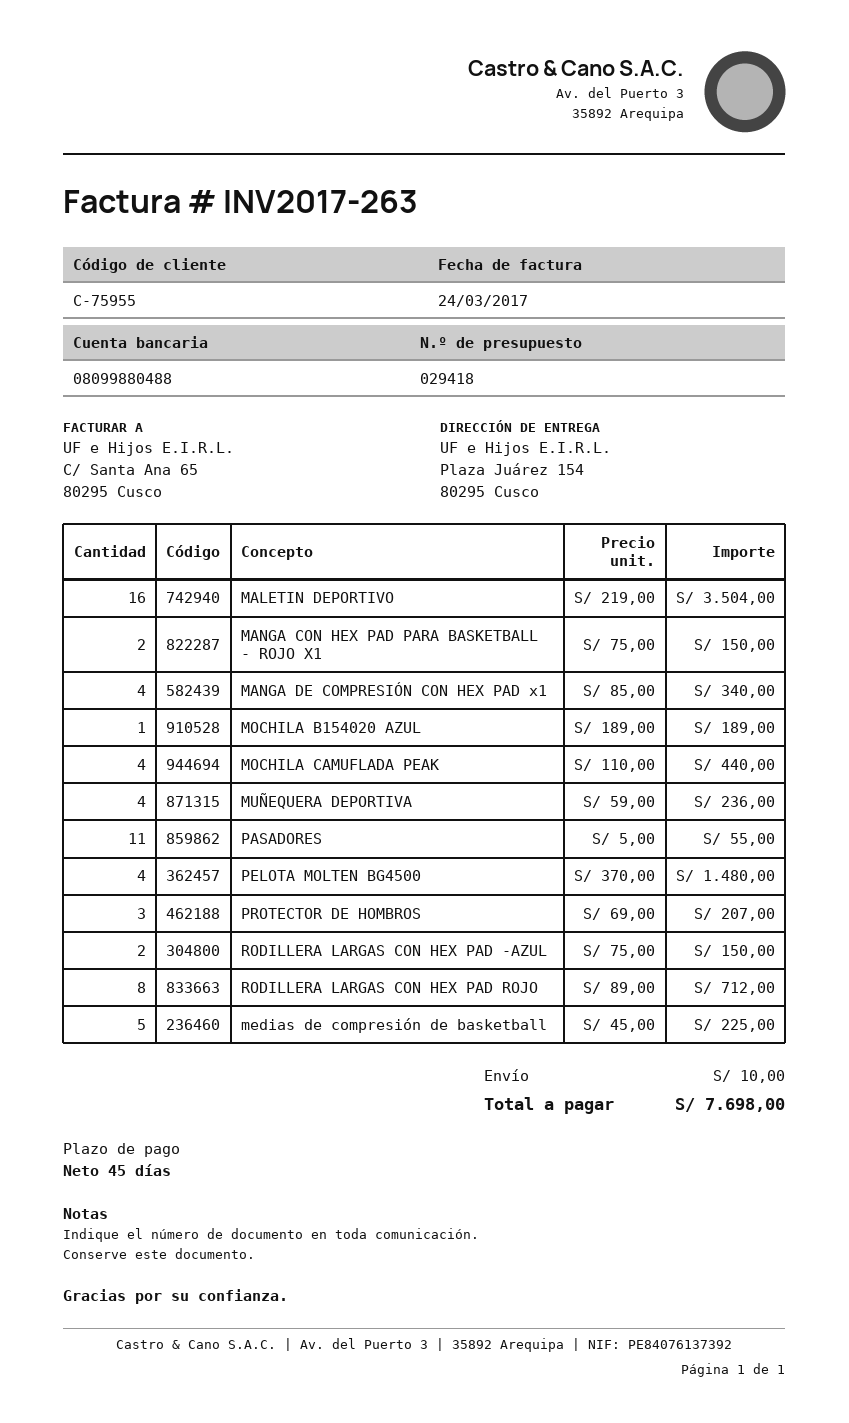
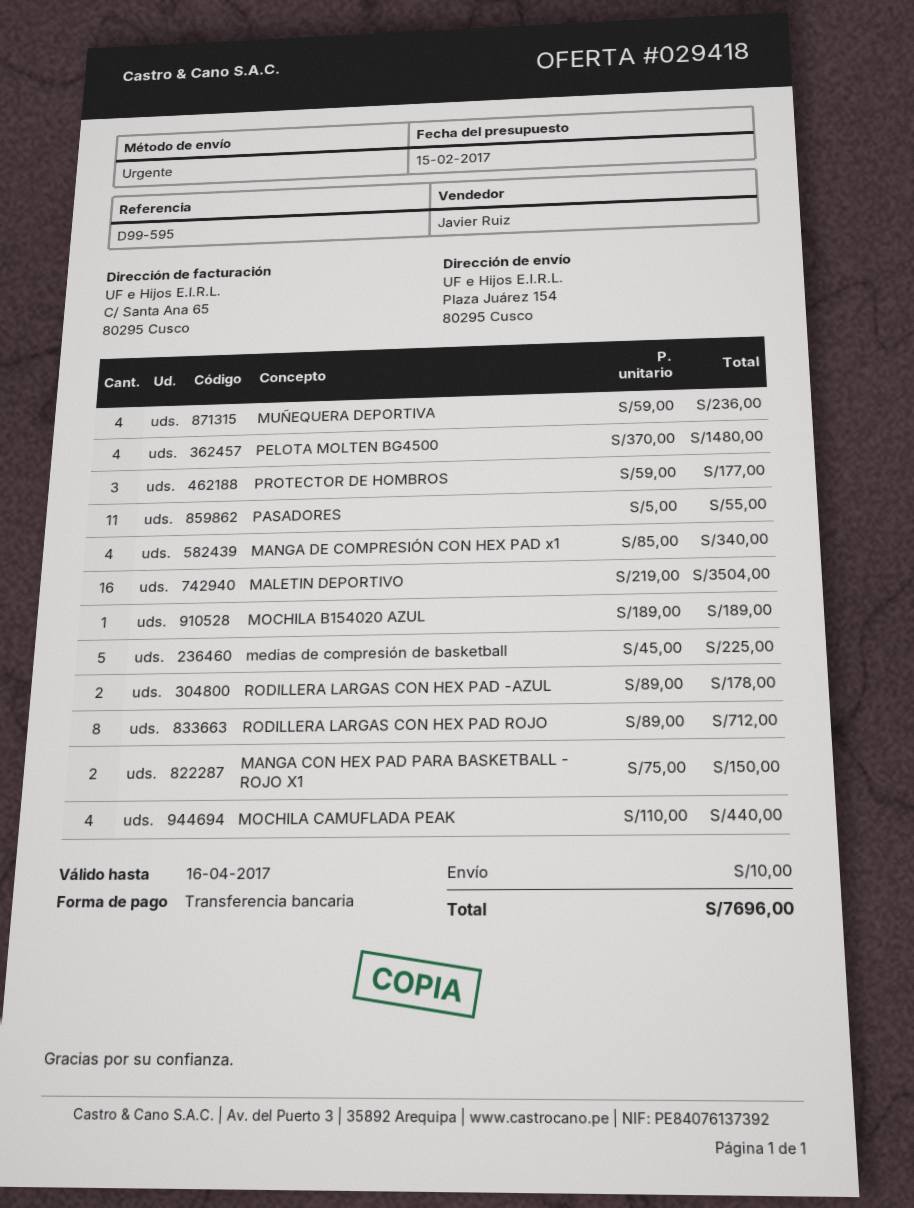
PROTECTOR DE HOMBROS: 3 x 69.00 = 207.00 -> 3 x 59.00 = 177.00
RODILLERA LARGAS CON HEX PAD -AZUL: 2 x 75.00 = 150.00 -> 2 x 89.00 = 178.00
total: 7698.00 -> 7696.00

